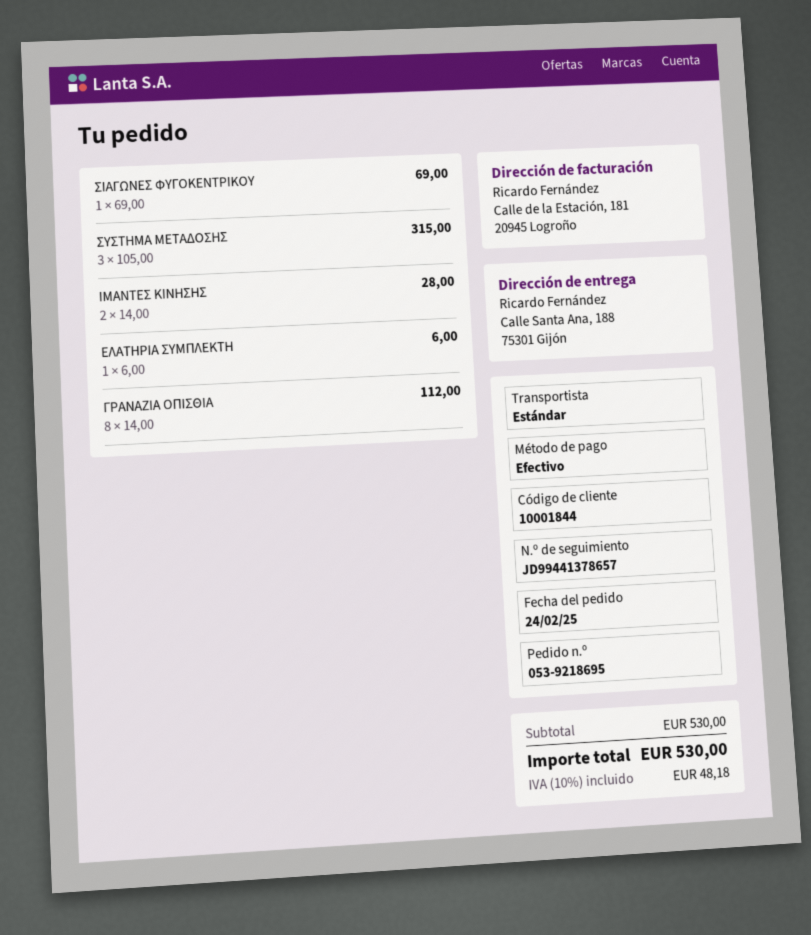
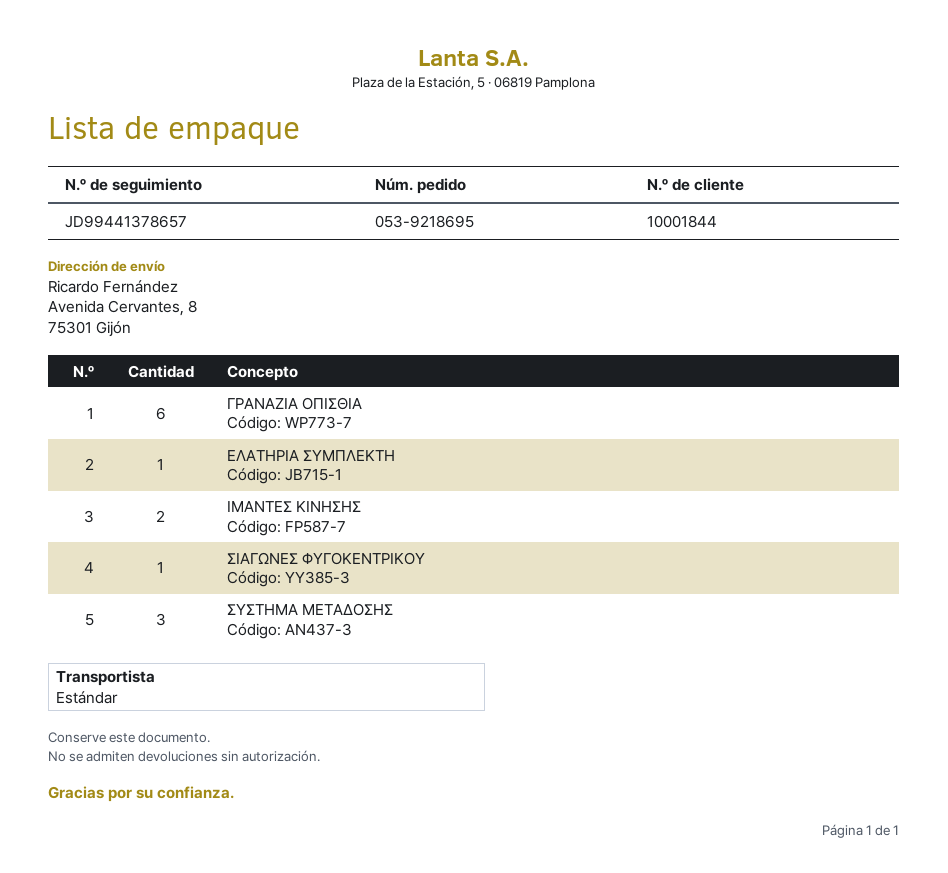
ship to: Calle Santa Ana, 188, 75301 Gijón -> Avenida Cervantes, 8, 75301 Gijón
ΓΡΑΝΑΖΙΑ ΟΠΙΣΘΙΑ: 8 -> 6

